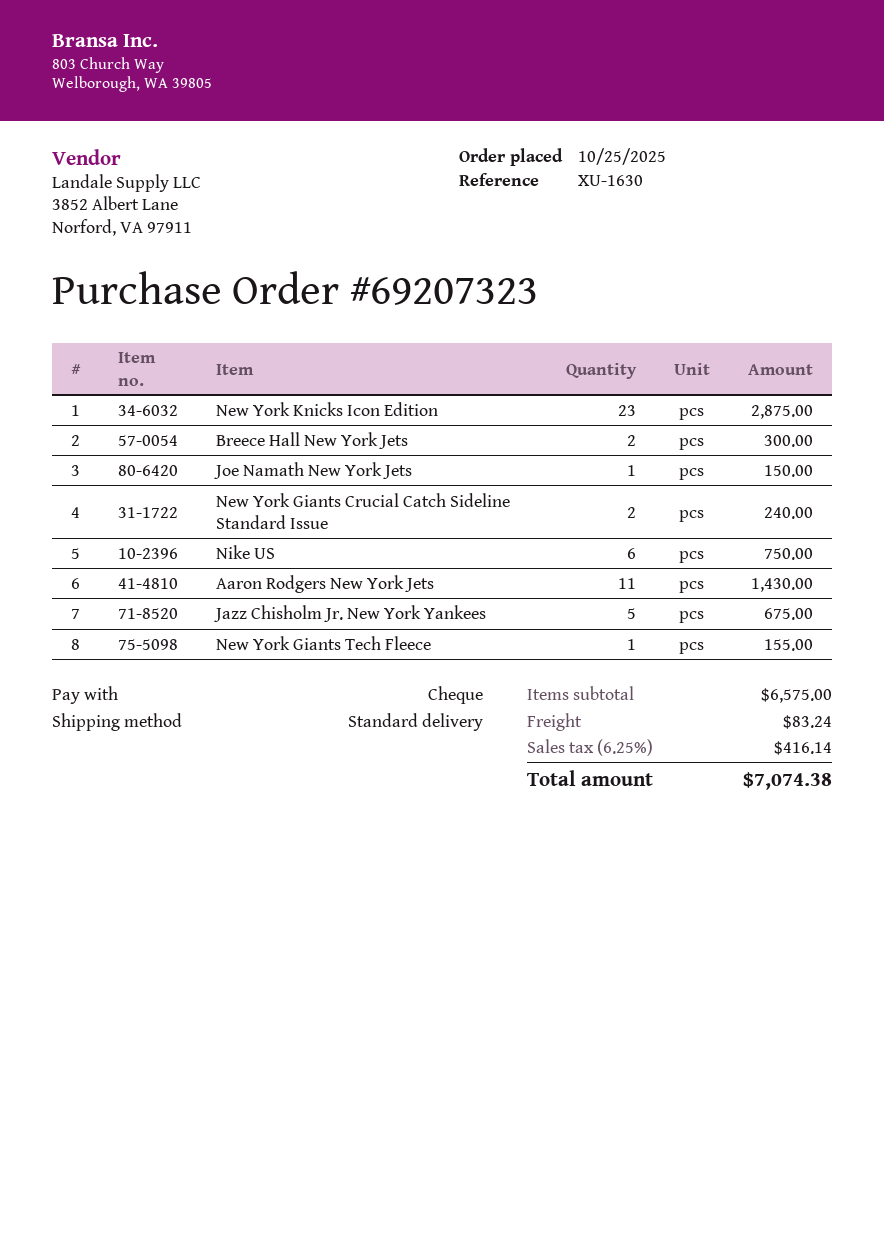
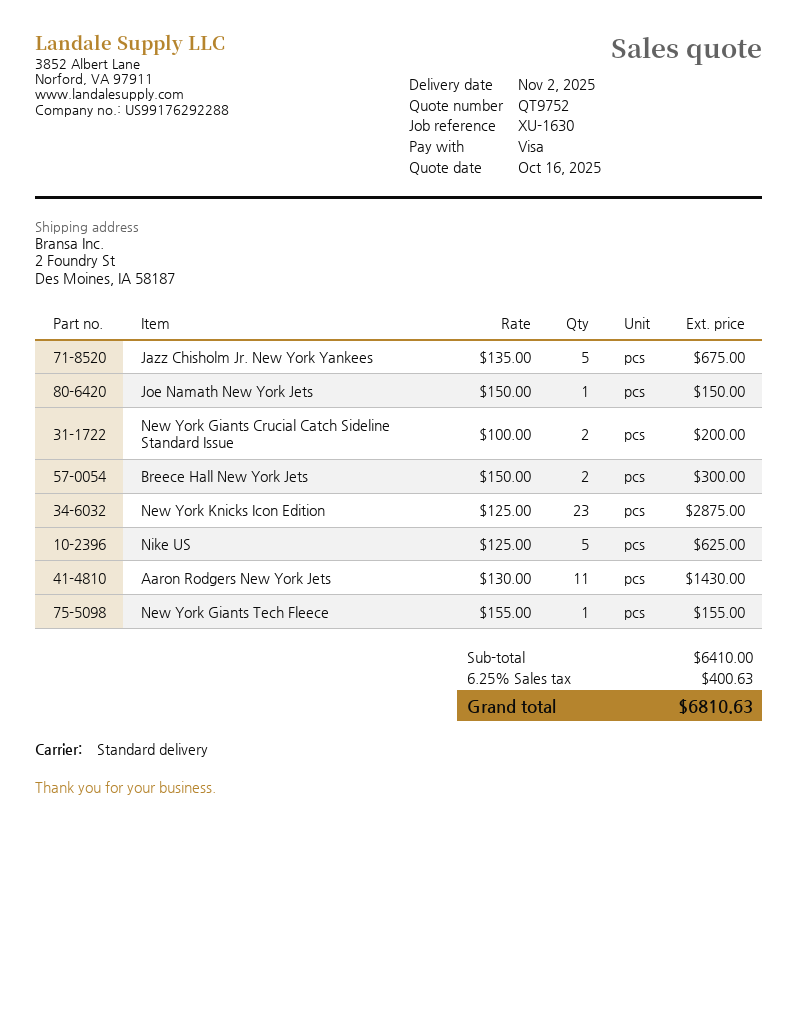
payment method: cheque -> Visa
New York Giants Crucial Catch Sideline Standard Issue: 2 for 240.00 -> 2 for 200.00
Nike US: 6 for 750.00 -> 5 for 625.00
subtotal: 6575.00 -> 6410.00
shipping: 83.24 -> none
tax: 6.25% = 416.14 -> 6.25% = 400.63
total: 7074.38 -> 6810.63

